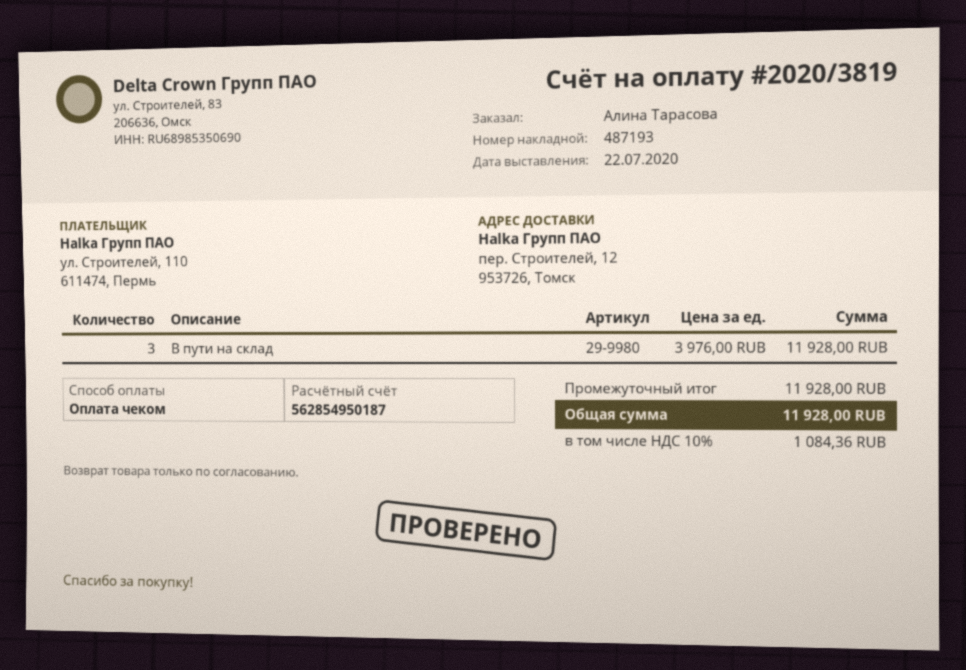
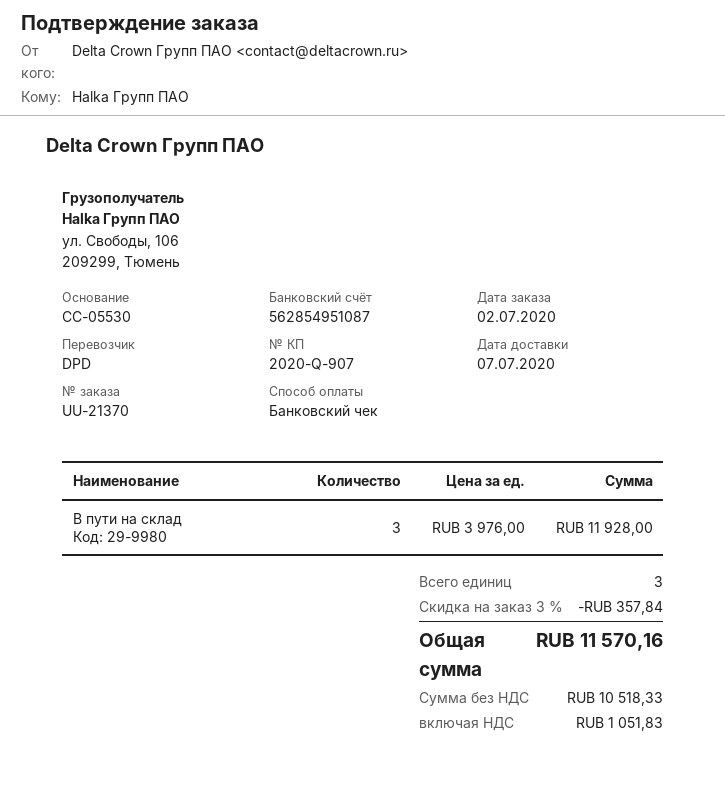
bank account: 562854950187 -> 562854951087
ship to: пер. Строителей, 12, 953726, Томск -> ул. Свободы, 106, 209299, Тюмень
discount: none -> 3% = 357.84
tax: 1084.36 -> 1051.83
total: 11928.00 -> 11570.16

